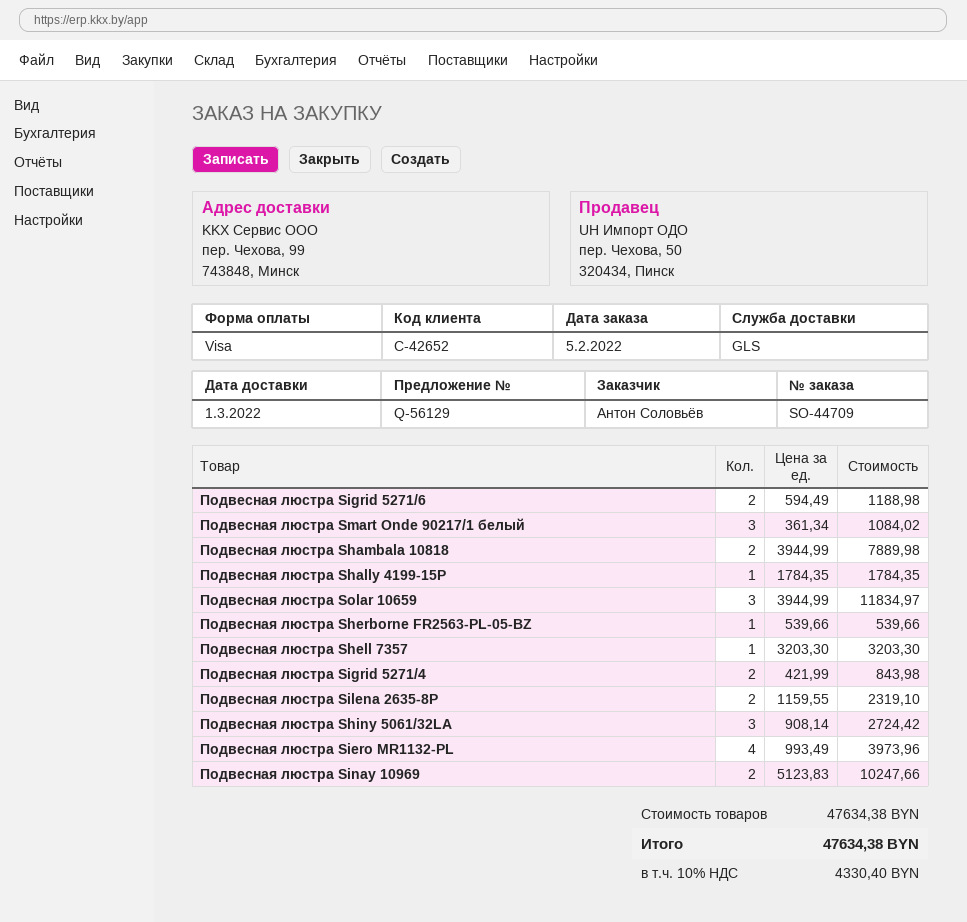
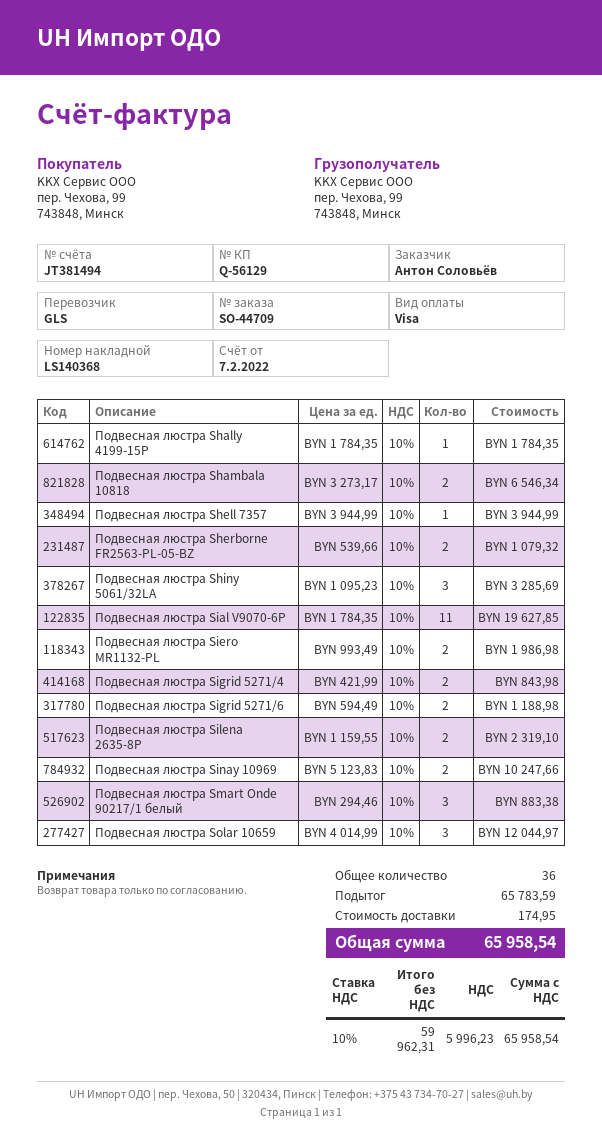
Подвесная люстра Smart Onde 90217/1 белый: 3 x 361.34 = 1084.02 -> 3 x 294.46 = 883.38
Подвесная люстра Shambala 10818: 2 x 3944.99 = 7889.98 -> 2 x 3273.17 = 6546.34
Подвесная люстра Solar 10659: 3 x 3944.99 = 11834.97 -> 3 x 4014.99 = 12044.97
Подвесная люстра Sherborne FR2563-PL-05-BZ: 1 x 539.66 = 539.66 -> 2 x 539.66 = 1079.32
Подвесная люстра Shell 7357: 1 x 3203.30 = 3203.30 -> 1 x 3944.99 = 3944.99
Подвесная люстра Shiny 5061/32LA: 3 x 908.14 = 2724.42 -> 3 x 1095.23 = 3285.69
Подвесная люстра Siero MR1132-PL: 4 x 993.49 = 3973.96 -> 2 x 993.49 = 1986.98
Подвесная люстра Sial V9070-6P: none -> 11 x 1784.35 = 19627.85
subtotal: 47634.38 -> 65783.59
shipping: none -> 174.95
tax: 10% = 4330.40 -> 10% = 5996.23
total: 47634.38 -> 65958.54

